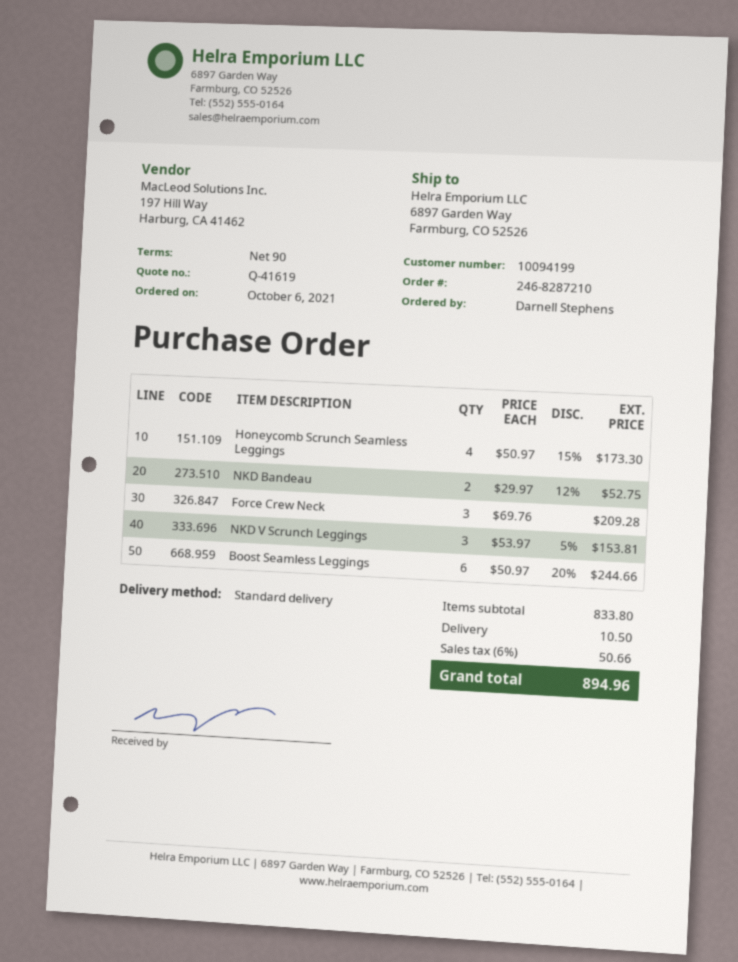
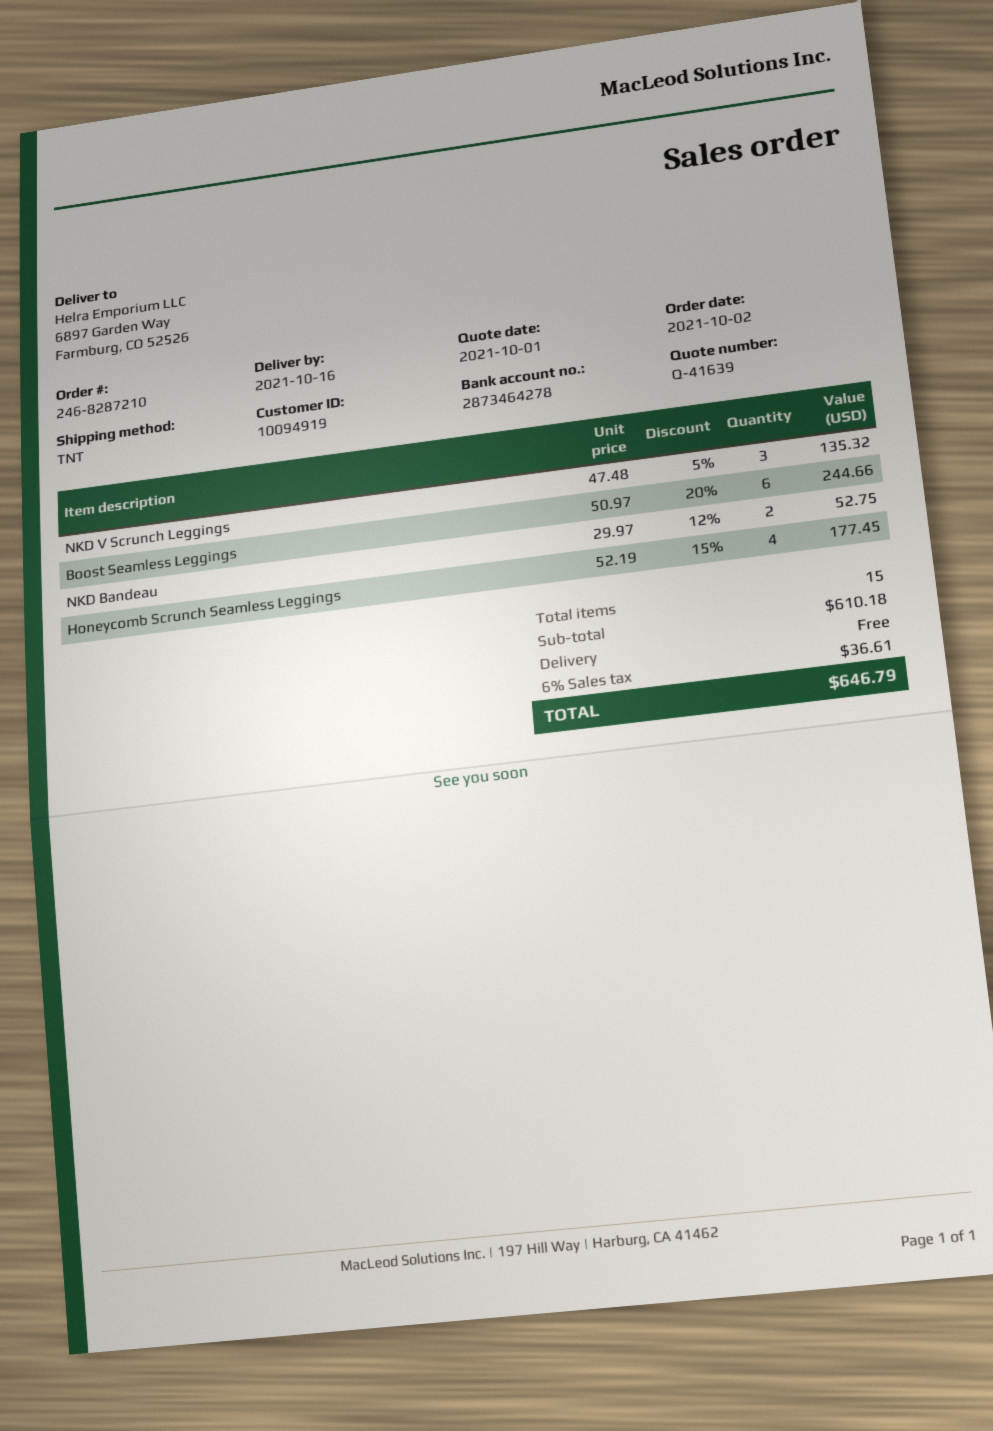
quote number: Q-41619 -> Q-41639
order date: 2021-10-06 -> 2021-10-02
customer number: 10094199 -> 10094919
shipping method: standard -> TNT
Honeycomb Scrunch Seamless Leggings: 4 x 50.97 - 15% = 173.30 -> 4 x 52.19 - 15% = 177.45
Force Crew Neck: 3 x 69.76 = 209.28 -> none
NKD V Scrunch Leggings: 3 x 53.97 - 5% = 153.81 -> 3 x 47.48 - 5% = 135.32
subtotal: 833.80 -> 610.18
shipping: 10.50 -> 0.00
tax: 6% = 50.66 -> 6% = 36.61
total: 894.96 -> 646.79

